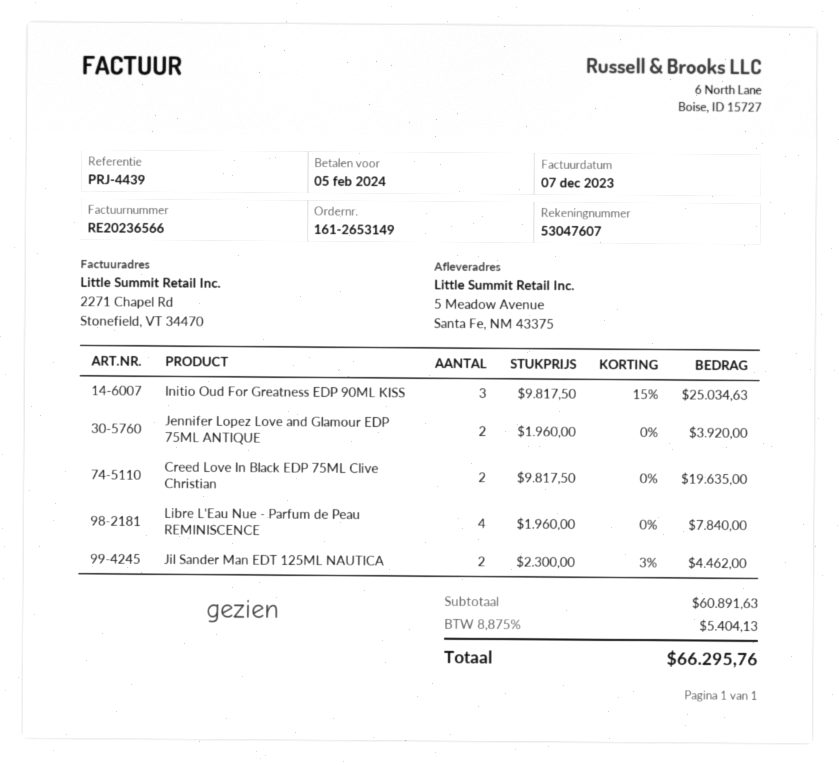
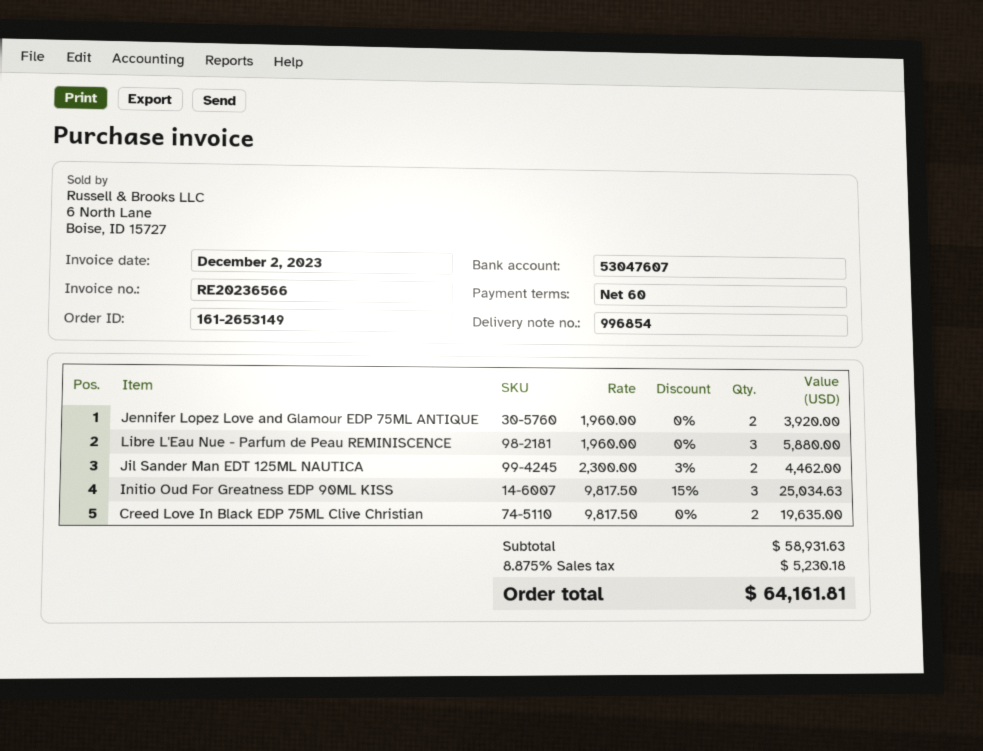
invoice date: 2023-12-07 -> 2023-12-02
Libre L'Eau Nue - Parfum de Peau REMINISCENCE: 4 x 1960.00 = 7840.00 -> 3 x 1960.00 = 5880.00
subtotal: 60891.63 -> 58931.63
tax: 8.875% = 5404.13 -> 8.875% = 5230.18
total: 66295.76 -> 64161.81

